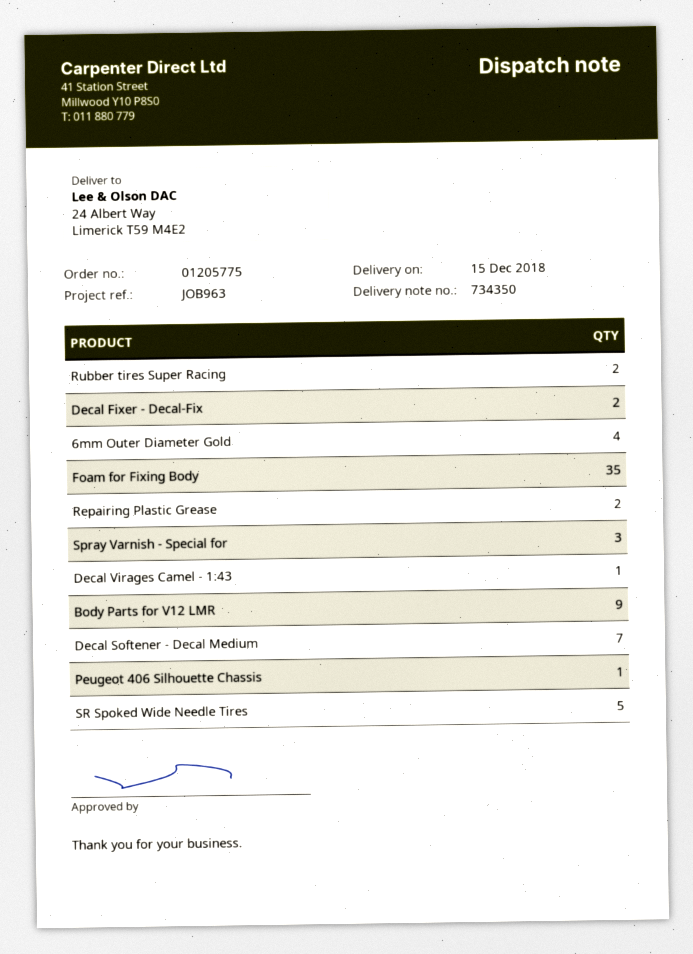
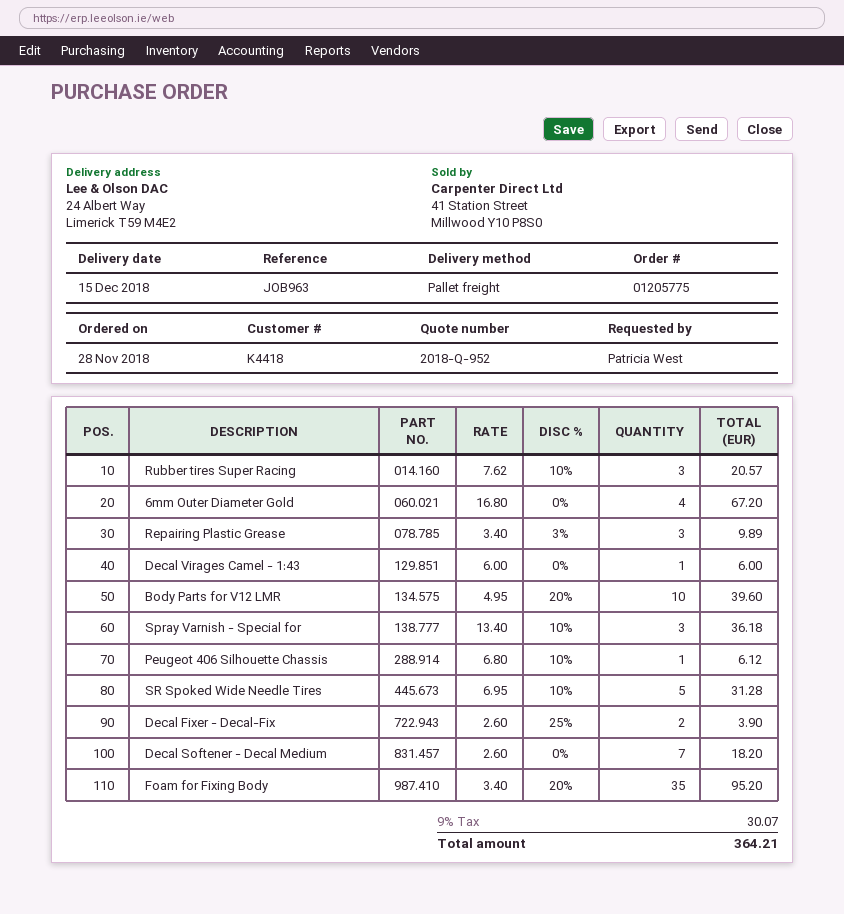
Rubber tires Super Racing: 2 -> 3
Repairing Plastic Grease: 2 -> 3
Body Parts for V12 LMR: 9 -> 10

